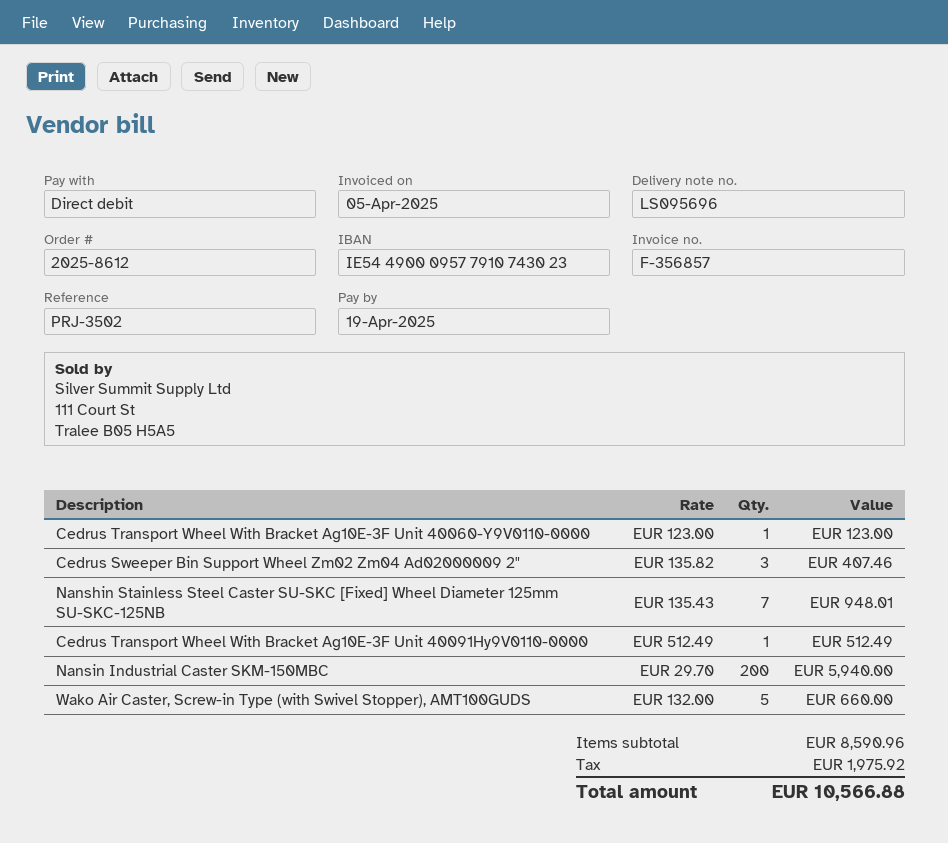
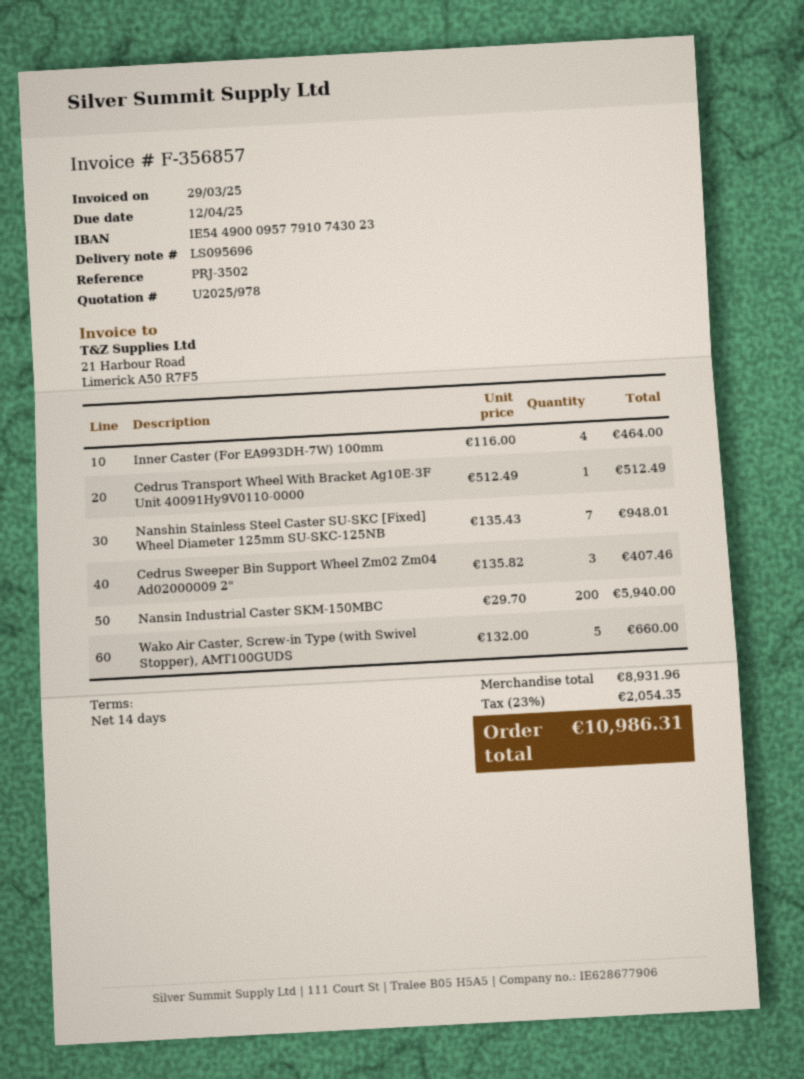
invoice date: 2025-04-05 -> 2025-03-29
due date: 2025-04-19 -> 2025-04-12
Cedrus Transport Wheel With Bracket Ag10E-3F Unit 40060-Y9V0110-0000: 1 x 123.00 = 123.00 -> none
Inner Caster (For EA993DH-7W) 100mm: none -> 4 x 116.00 = 464.00
subtotal: 8590.96 -> 8931.96
tax: 1975.92 -> 2054.35
total: 10566.88 -> 10986.31

